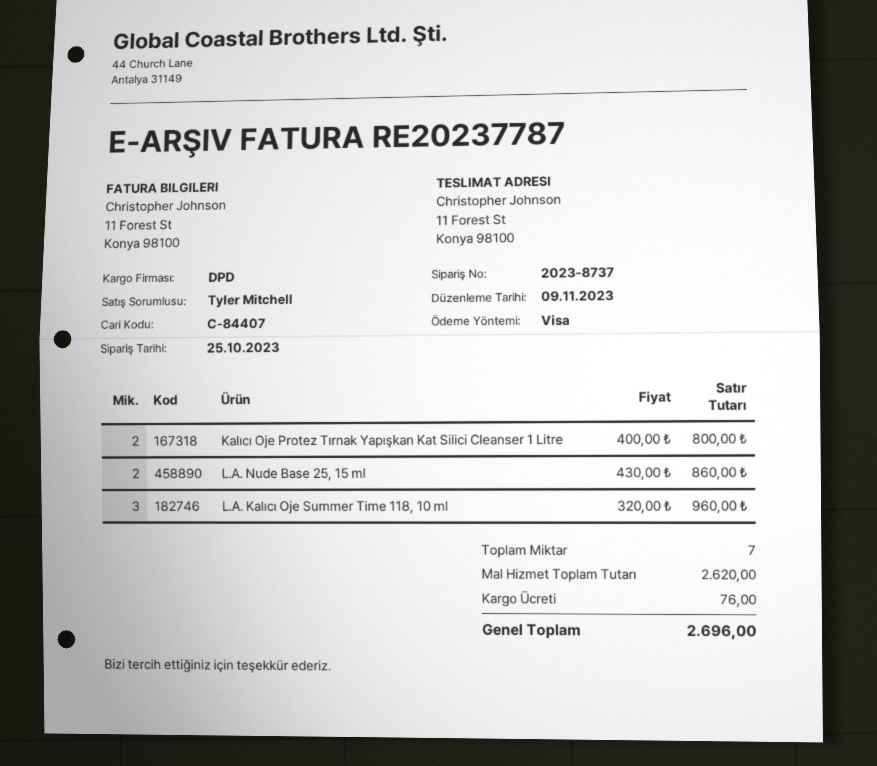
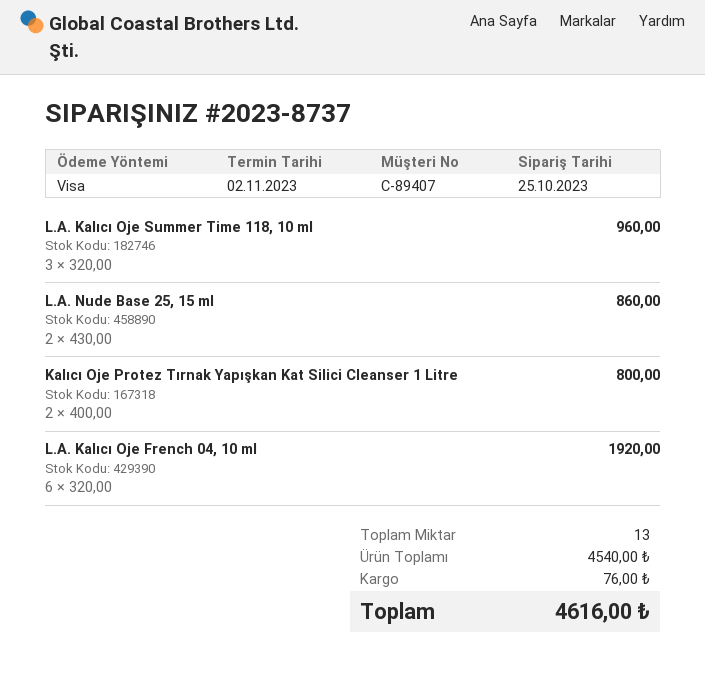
customer number: C-84407 -> C-89407
L.A. Kalıcı Oje French 04, 10 ml: none -> 6 x 320.00 = 1920.00
total quantity: 7 -> 13
subtotal: 2620.00 -> 4540.00
total: 2696.00 -> 4616.00

